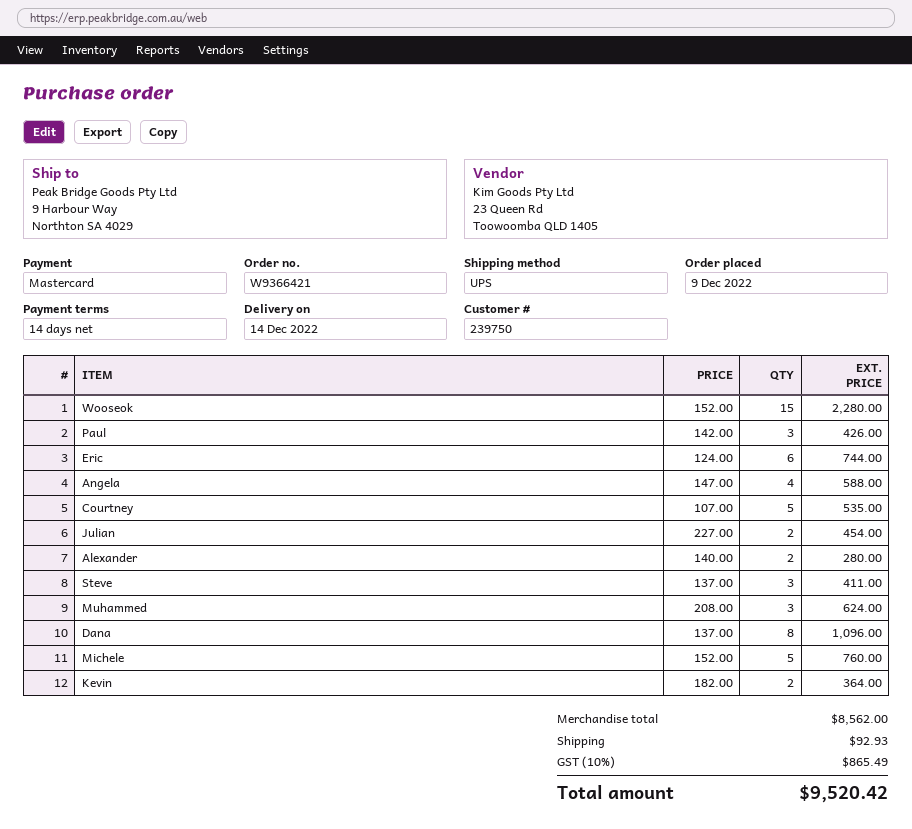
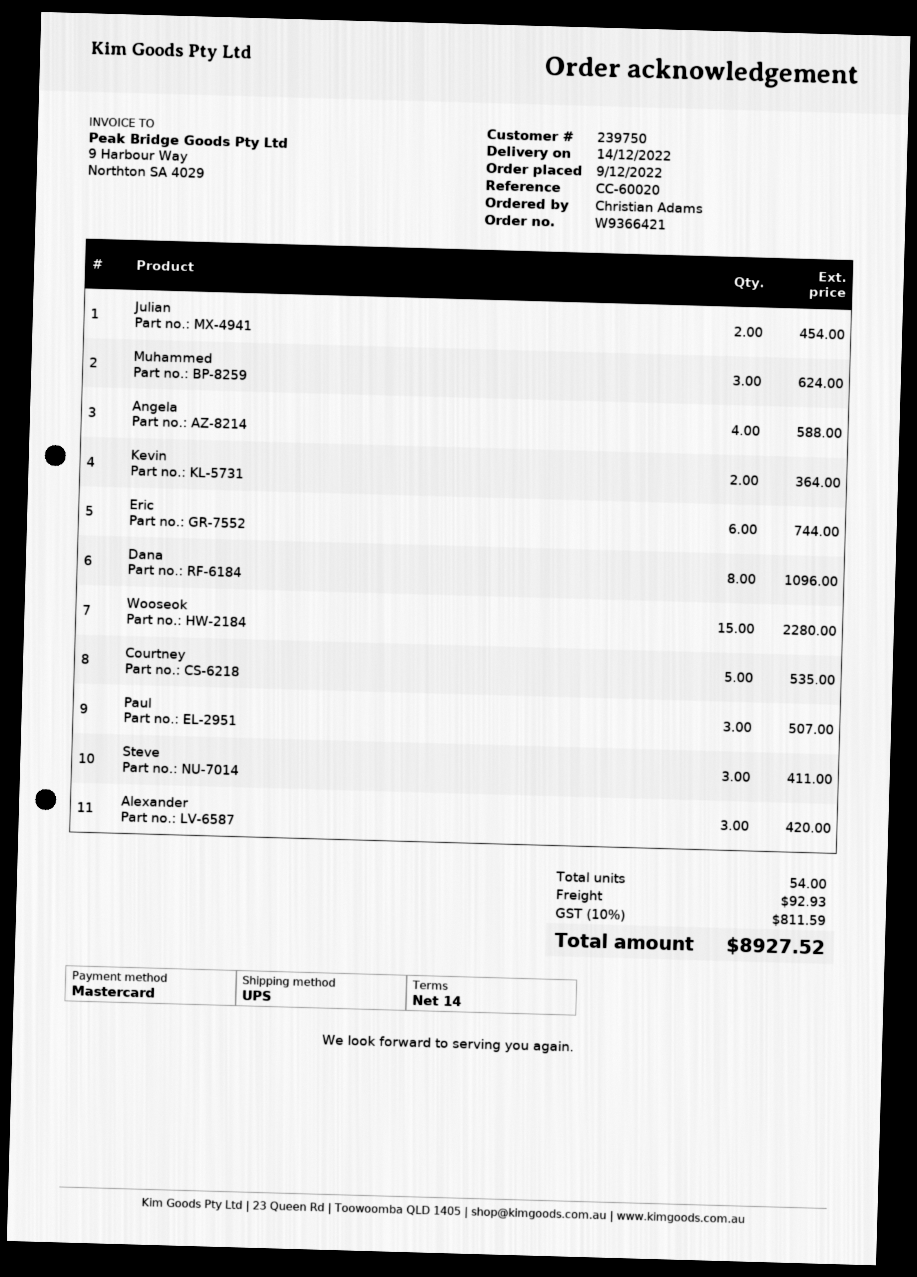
Paul: 3 for 426.00 -> 3 for 507.00
Alexander: 2 for 280.00 -> 3 for 420.00
Michele: 5 for 760.00 -> none
tax: 10% = 865.49 -> 10% = 811.59
total: 9520.42 -> 8927.52

